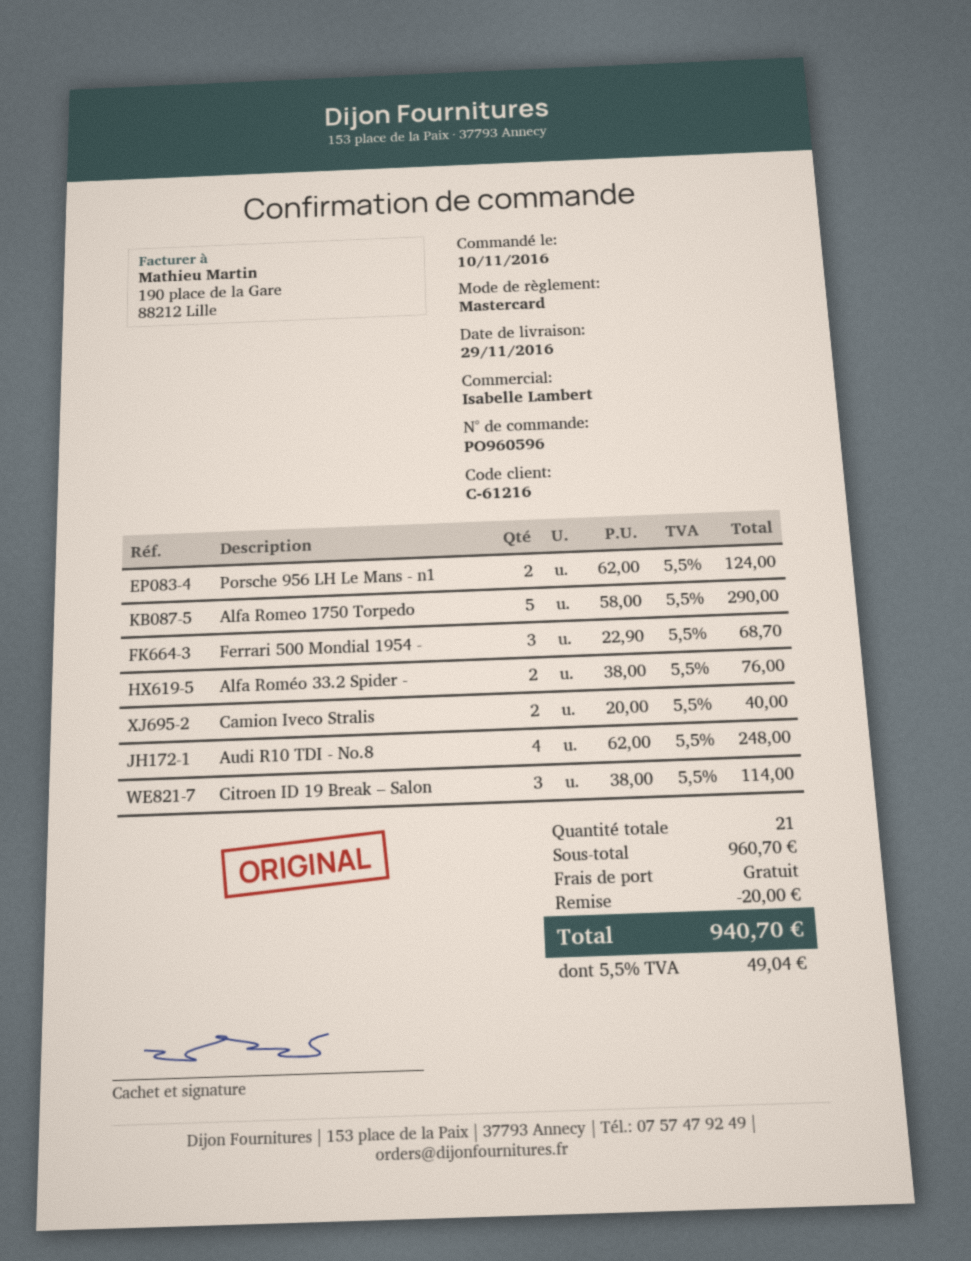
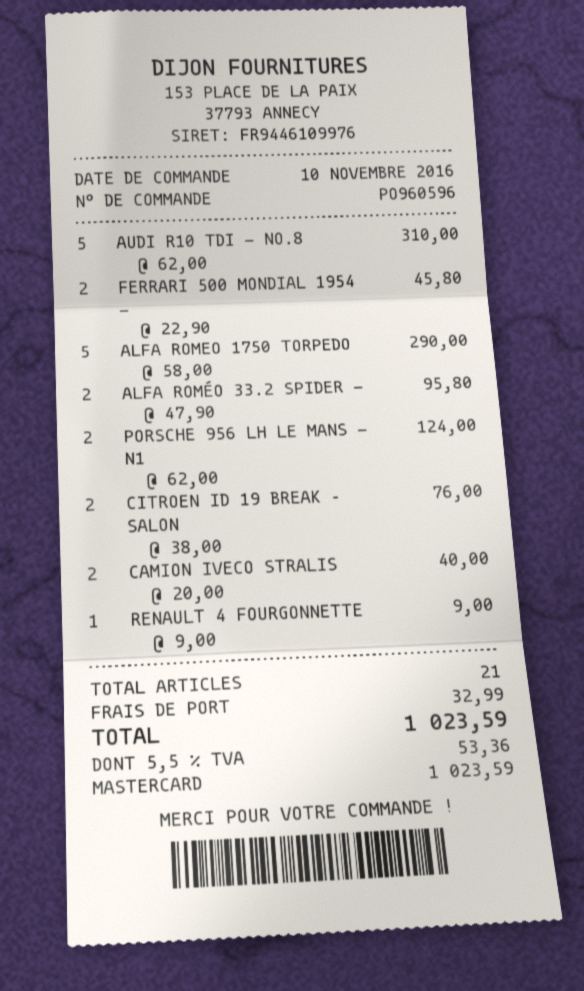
Ferrari 500 Mondial 1954 -: 3 x 22.90 = 68.70 -> 2 x 22.90 = 45.80
Alfa Roméo 33.2 Spider -: 2 x 38.00 = 76.00 -> 2 x 47.90 = 95.80
Audi R10 TDI - No.8: 4 x 62.00 = 248.00 -> 5 x 62.00 = 310.00
Citroen ID 19 Break – Salon: 3 x 38.00 = 114.00 -> 2 x 38.00 = 76.00
RENAULT 4 FOURGONNETTE: none -> 1 x 9.00 = 9.00
discount: 20.00 -> none
shipping: 0.00 -> 32.99
tax: 5.5% = 49.04 -> 5.5% = 53.36
total: 940.70 -> 1023.59

